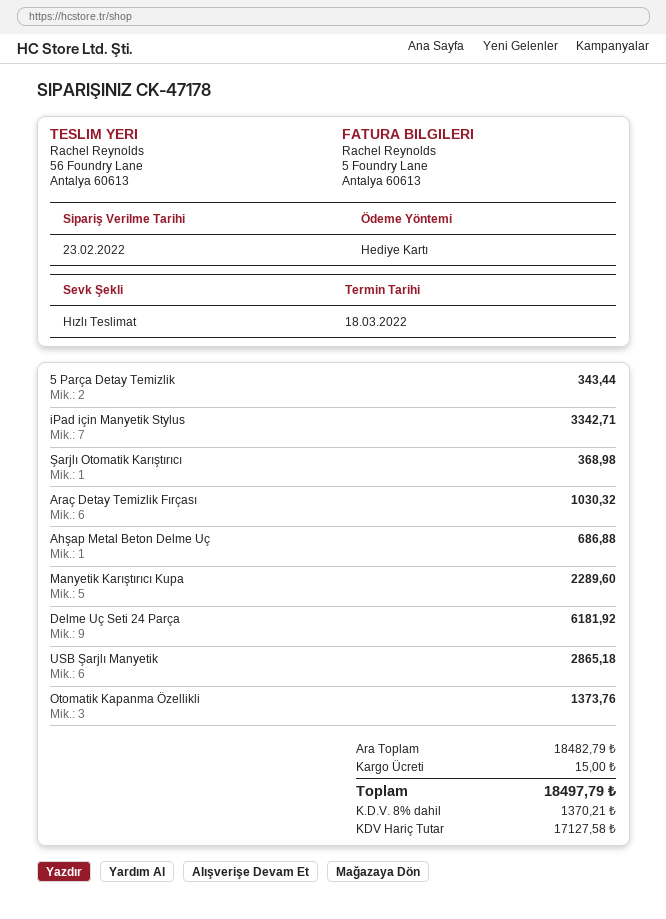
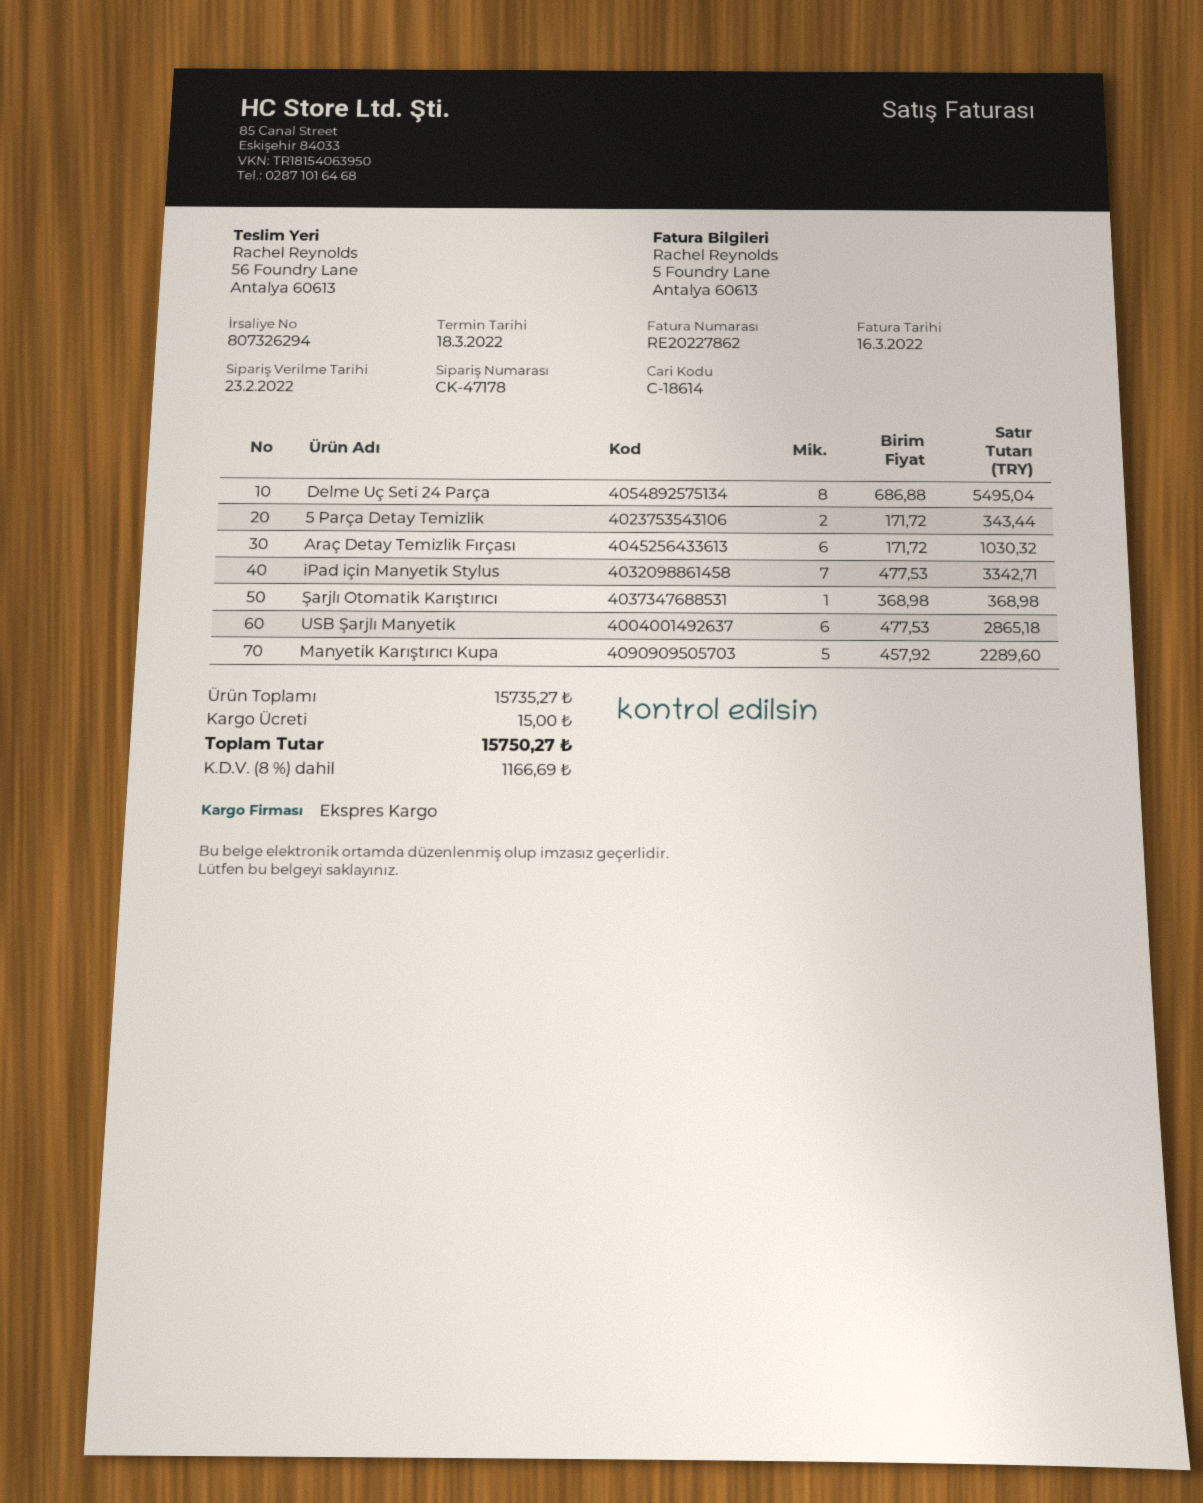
Ahşap Metal Beton Delme Uç: 1 for 686.88 -> none
Delme Uç Seti 24 Parça: 9 for 6181.92 -> 8 for 5495.04
Otomatik Kapanma Özellikli: 3 for 1373.76 -> none
subtotal: 18482.79 -> 15735.27
tax: 8% = 1370.21 -> 8% = 1166.69
total: 18497.79 -> 15750.27

